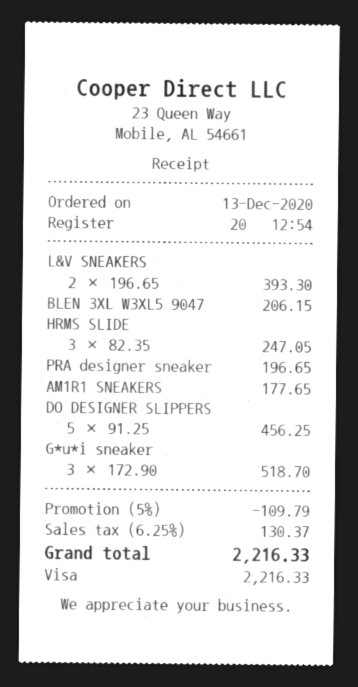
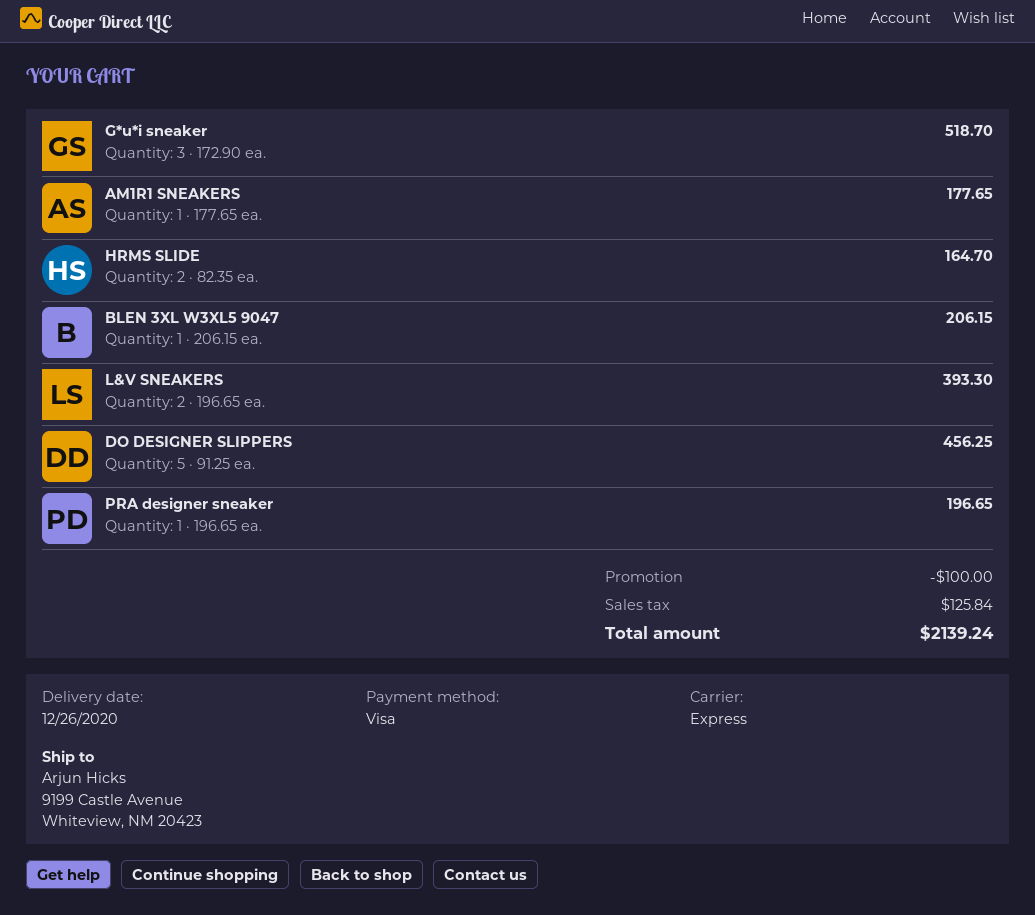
HRMS SLIDE: 3 x 82.35 = 247.05 -> 2 x 82.35 = 164.70
discount: 109.79 -> 100.00
tax: 130.37 -> 125.84
total: 2216.33 -> 2139.24

